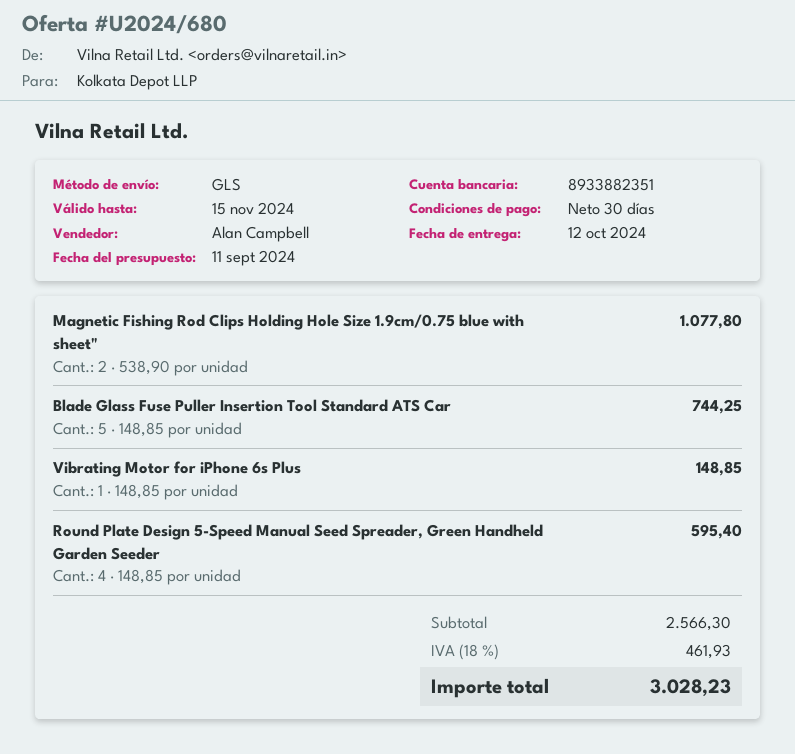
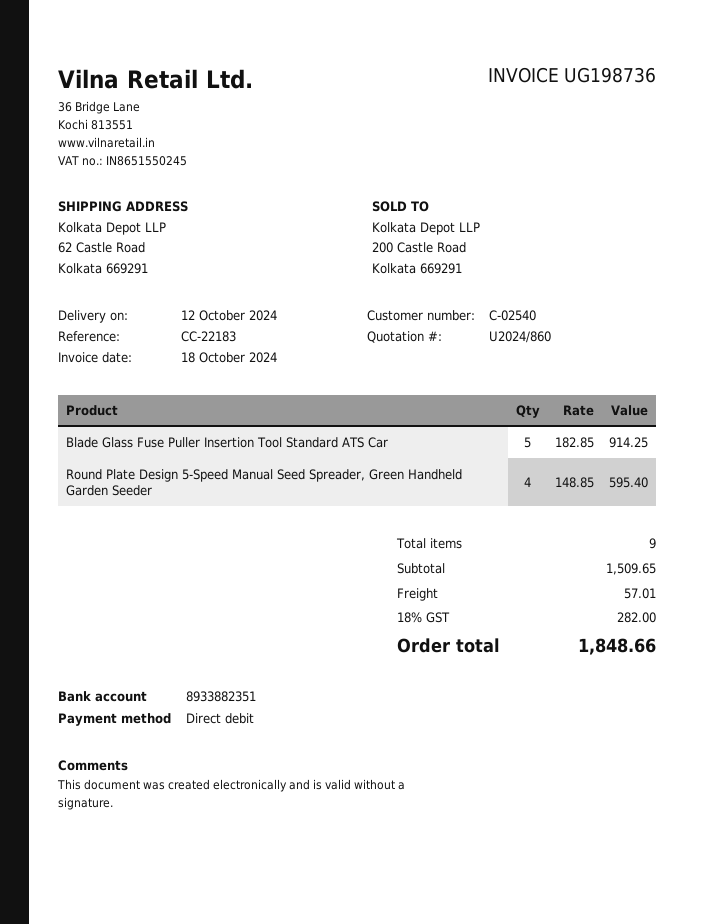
quote number: U2024/680 -> U2024/860
Magnetic Fishing Rod Clips Holding Hole Size 1.9cm/0.75 blue with sheet": 2 x 538.90 = 1077.80 -> none
Blade Glass Fuse Puller Insertion Tool Standard ATS Car: 5 x 148.85 = 744.25 -> 5 x 182.85 = 914.25
Vibrating Motor for iPhone 6s Plus: 1 x 148.85 = 148.85 -> none
subtotal: 2566.30 -> 1509.65
shipping: none -> 57.01
tax: 18% = 461.93 -> 18% = 282.00
total: 3028.23 -> 1848.66

